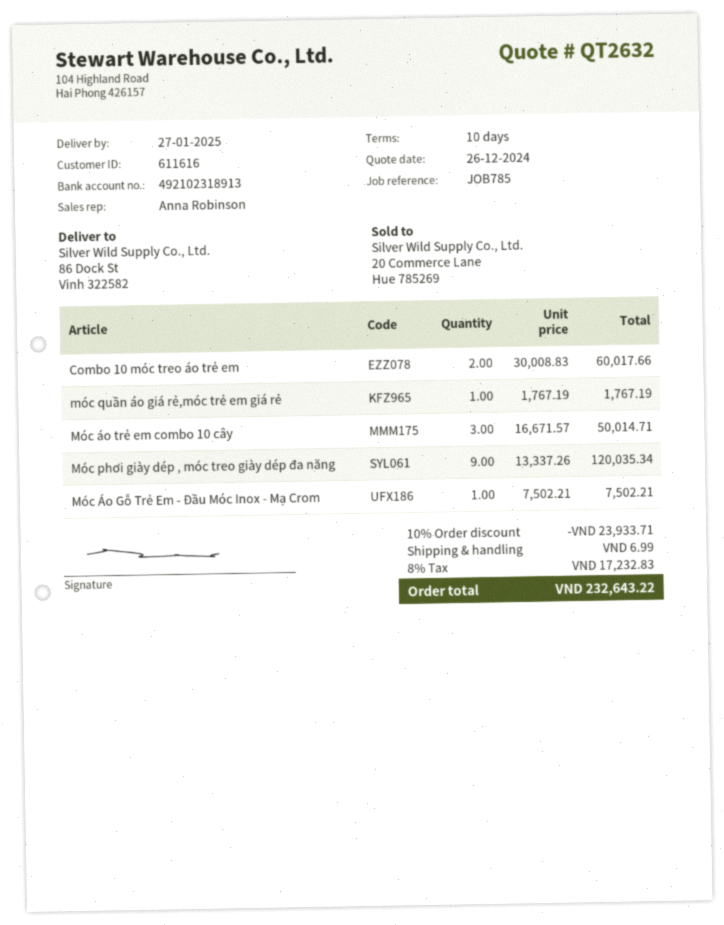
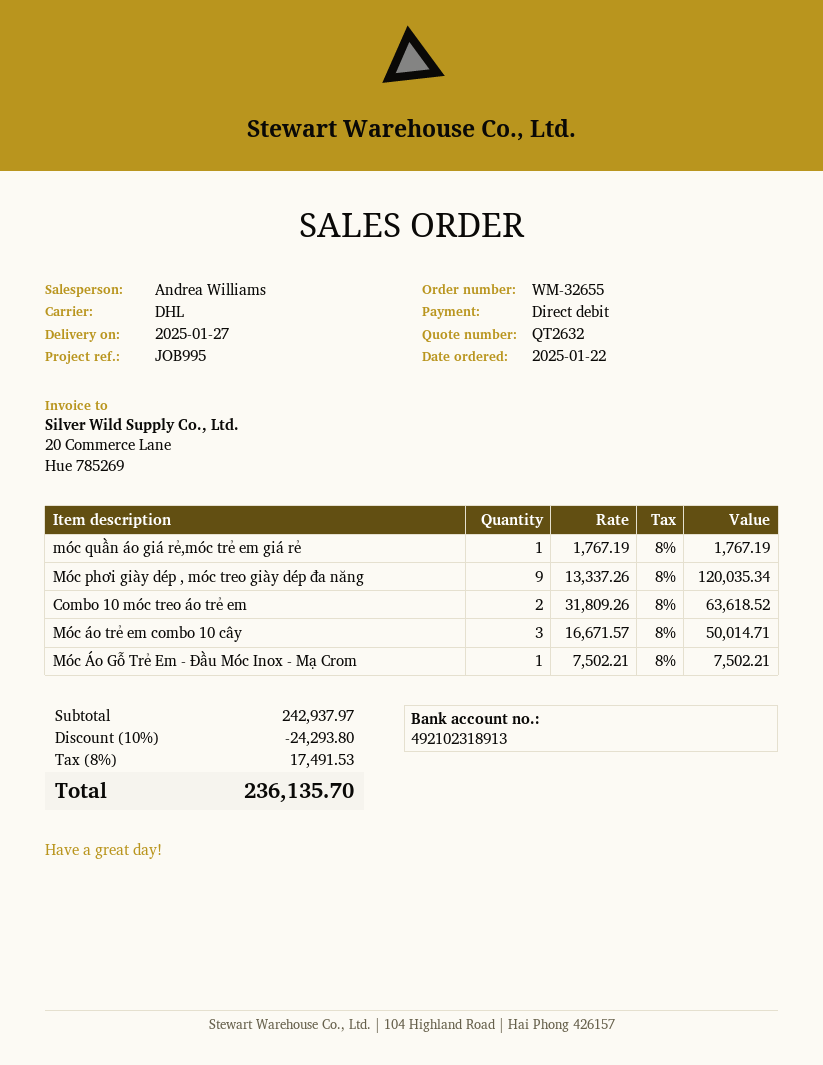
reference: JOB785 -> JOB995
sales rep: Anna Robinson -> Andrea Williams
Combo 10 móc treo áo trẻ em: 2 x 30008.83 = 60017.66 -> 2 x 31809.26 = 63618.52
discount: 10% = 23933.71 -> 10% = 24293.80
shipping: 6.99 -> none
tax: 8% = 17232.83 -> 8% = 17491.53
total: 232643.22 -> 236135.70

